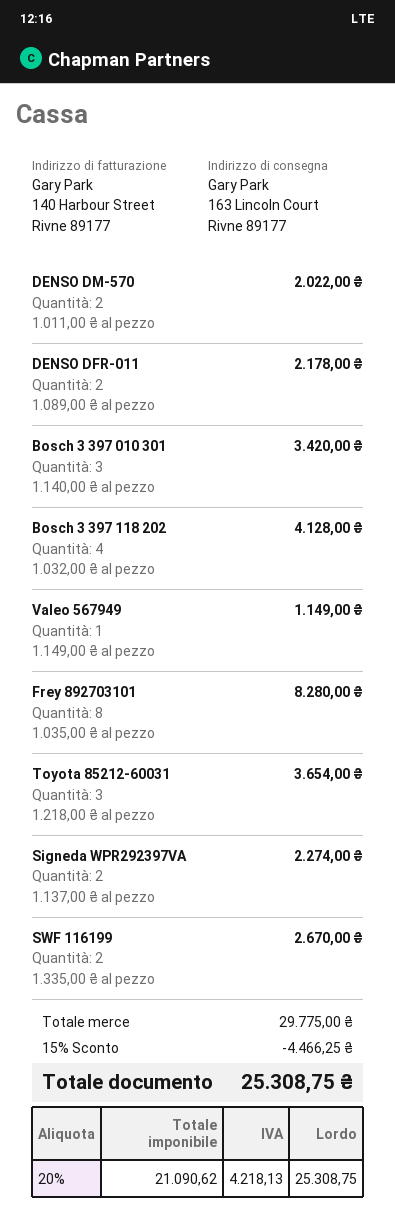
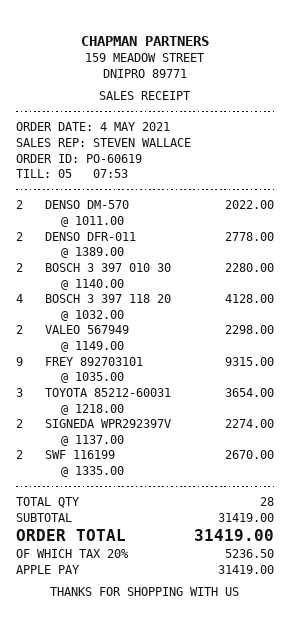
DENSO DFR-011: 2 x 1089.00 = 2178.00 -> 2 x 1389.00 = 2778.00
Bosch 3 397 010 301: 3 x 1140.00 = 3420.00 -> 2 x 1140.00 = 2280.00
Valeo 567949: 1 x 1149.00 = 1149.00 -> 2 x 1149.00 = 2298.00
Frey 892703101: 8 x 1035.00 = 8280.00 -> 9 x 1035.00 = 9315.00
subtotal: 29775.00 -> 31419.00
discount: 15% = 4466.25 -> none
tax: 20% = 4218.13 -> 20% = 5236.50
total: 25308.75 -> 31419.00

